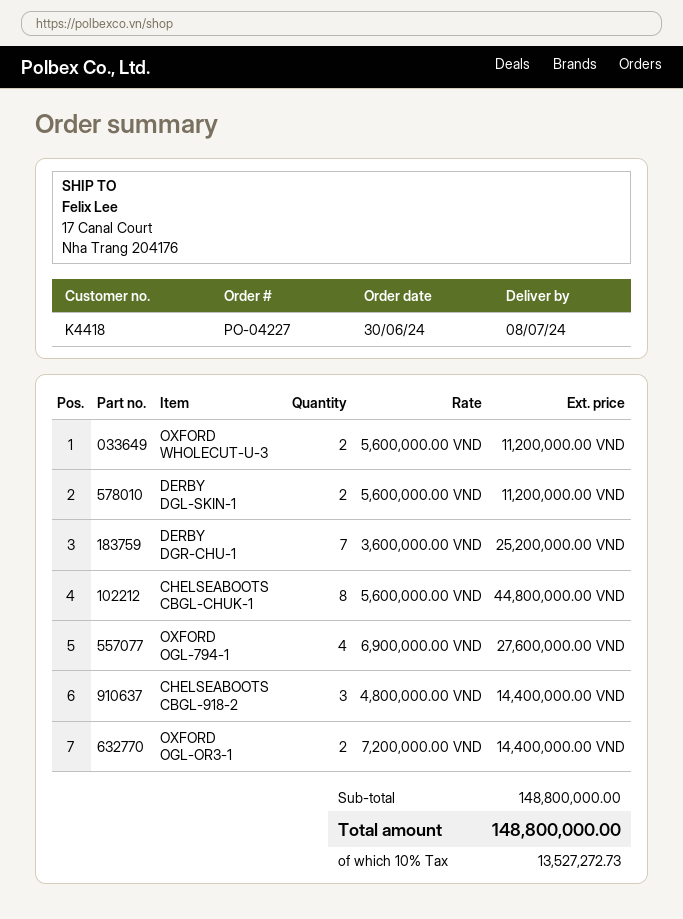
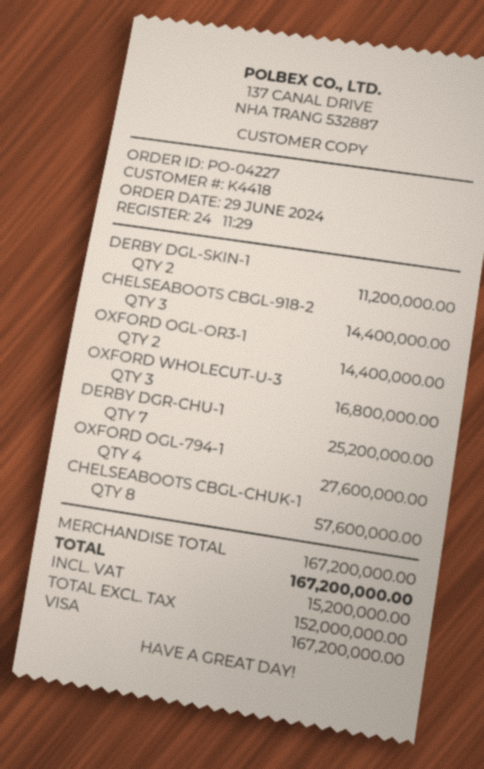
order date: 2024-06-30 -> 2024-06-29
OXFORD WHOLECUT-U-3: 2 for 11200000.00 -> 3 for 16800000.00
CHELSEABOOTS CBGL-CHUK-1: 8 for 44800000.00 -> 8 for 57600000.00
subtotal: 148800000.00 -> 167200000.00
tax: 13527272.73 -> 15200000.00
total: 148800000.00 -> 167200000.00

